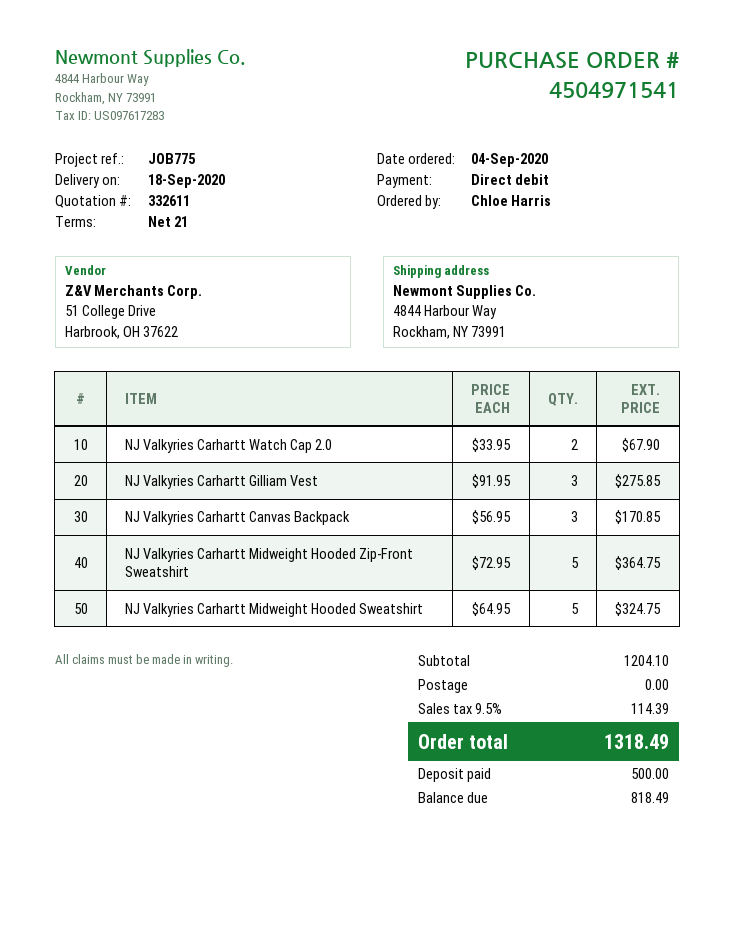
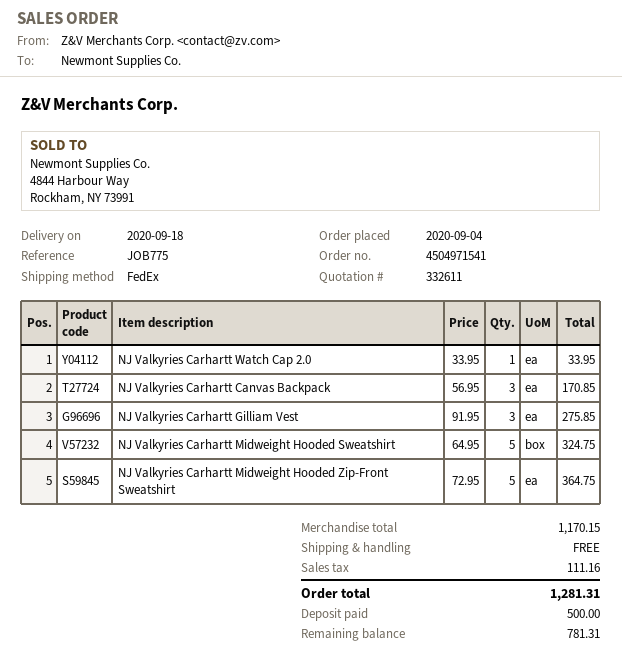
NJ Valkyries Carhartt Watch Cap 2.0: 2 x 33.95 = 67.90 -> 1 x 33.95 = 33.95
subtotal: 1204.10 -> 1170.15
tax: 114.39 -> 111.16
total: 1318.49 -> 1281.31
balance: 818.49 -> 781.31

